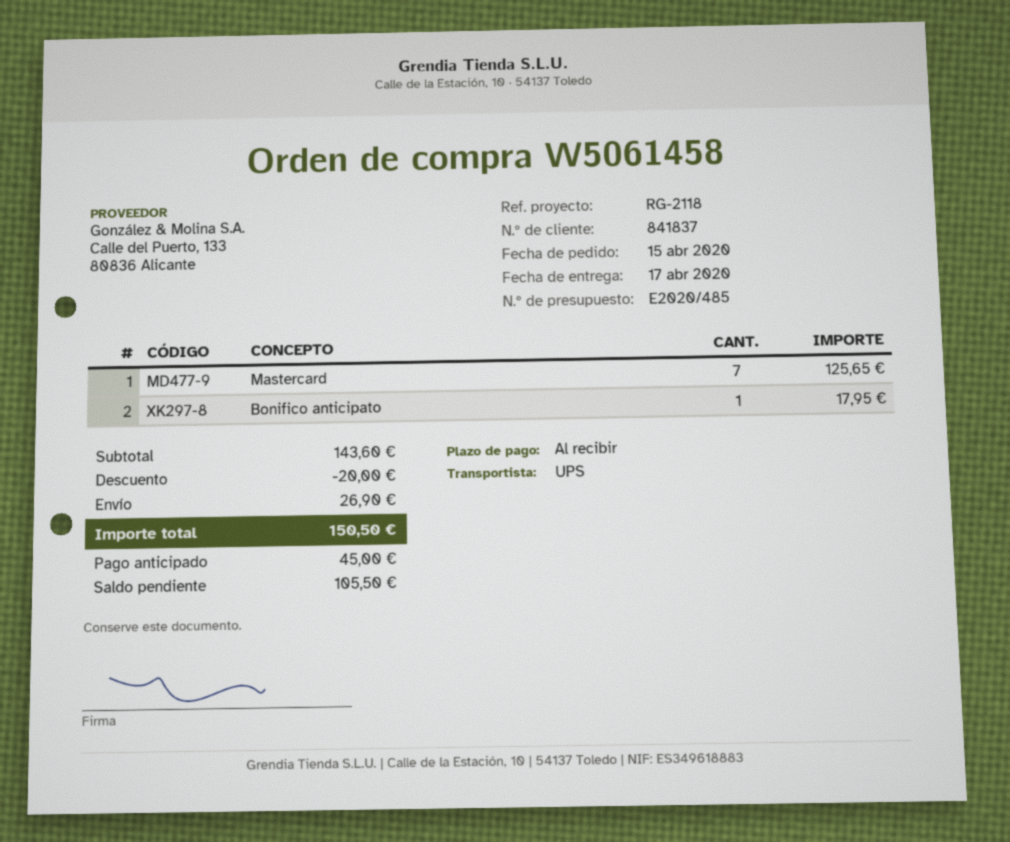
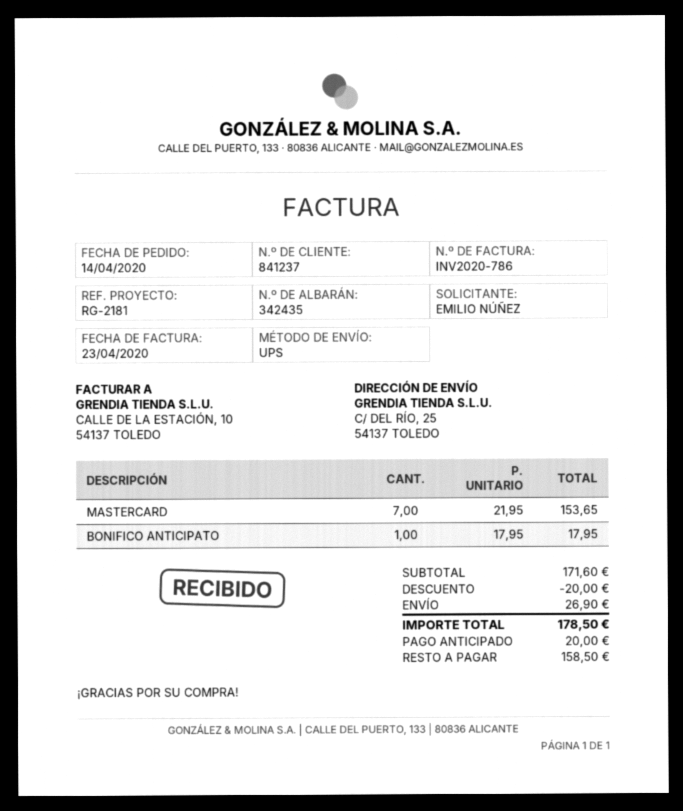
order date: 2020-04-15 -> 2020-04-14
customer number: 841837 -> 841237
reference: RG-2118 -> RG-2181
Mastercard: 7 for 125.65 -> 7 for 153.65
subtotal: 143.60 -> 171.60
total: 150.50 -> 178.50
deposit: 45.00 -> 20.00
balance: 105.50 -> 158.50

